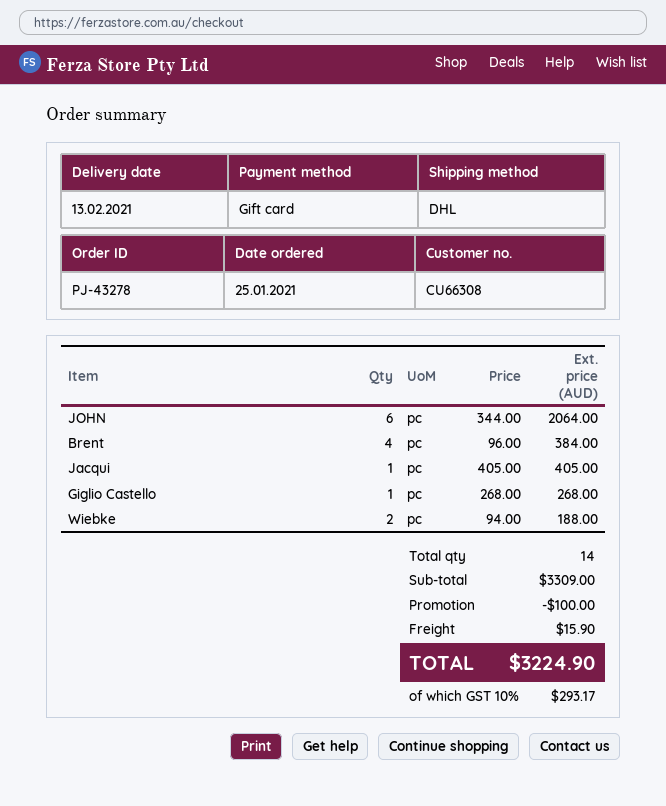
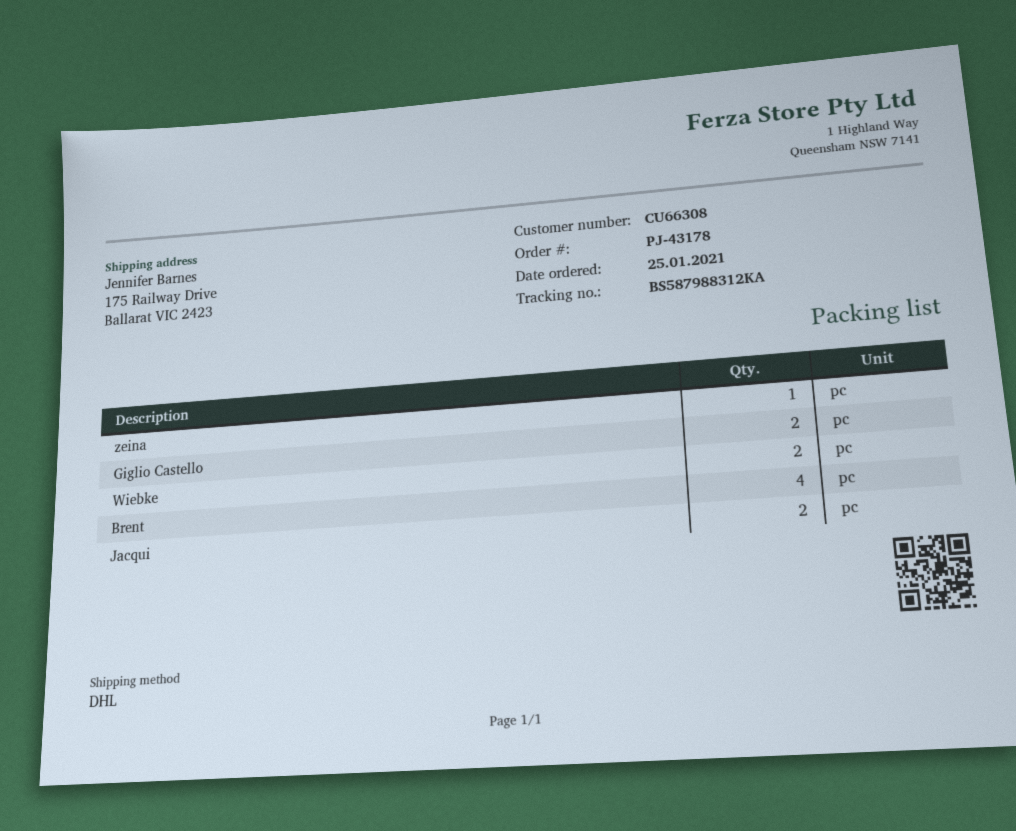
order number: PJ-43278 -> PJ-43178
JOHN: 6 -> none
Jacqui: 1 -> 2
Giglio Castello: 1 -> 2
zeina: none -> 1

